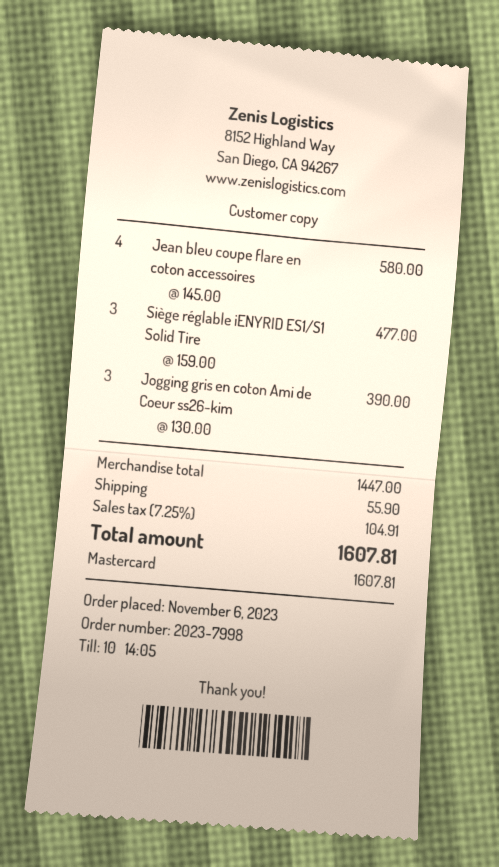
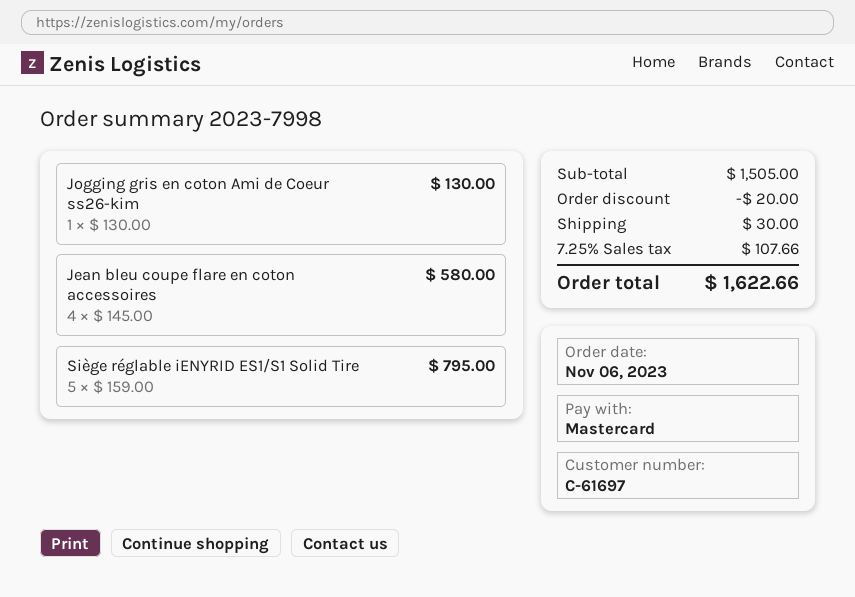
Siège réglable iENYRID ES1/S1 Solid Tire: 3 x 159.00 = 477.00 -> 5 x 159.00 = 795.00
Jogging gris en coton Ami de Coeur ss26-kim: 3 x 130.00 = 390.00 -> 1 x 130.00 = 130.00
subtotal: 1447.00 -> 1505.00
discount: none -> 20.00
shipping: 55.90 -> 30.00
tax: 7.25% = 104.91 -> 7.25% = 107.66
total: 1607.81 -> 1622.66

